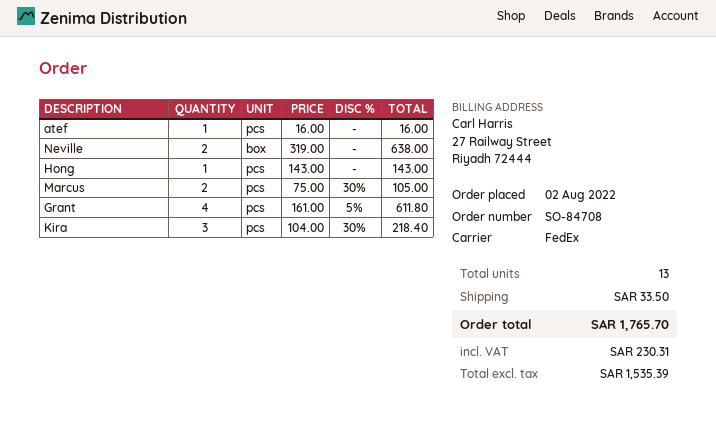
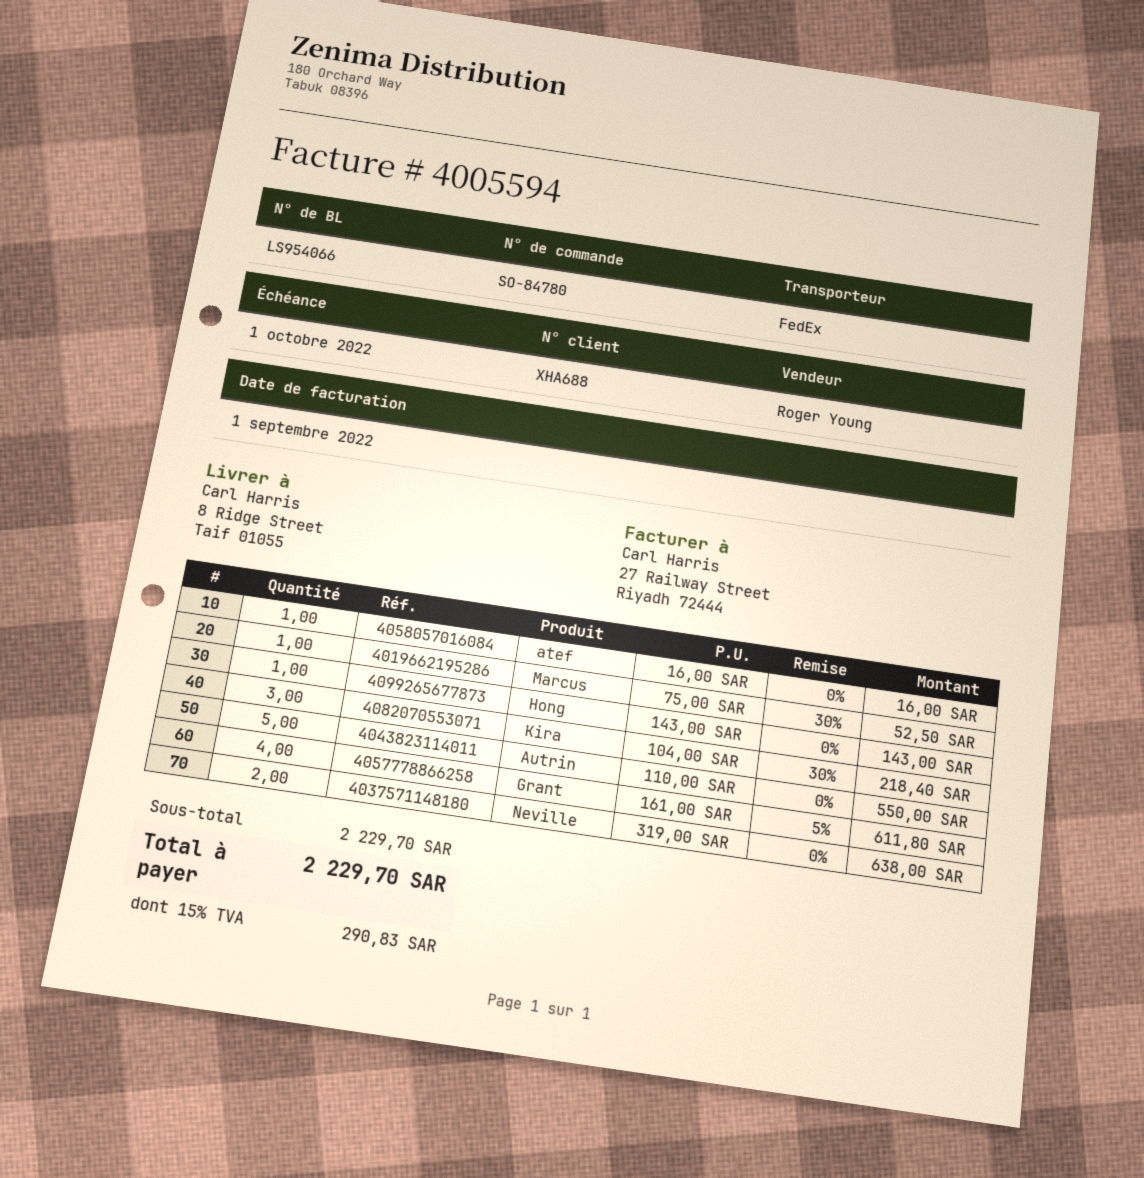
order number: SO-84708 -> SO-84780
Marcus: 2 x 75.00 - 30% = 105.00 -> 1 x 75.00 - 30% = 52.50
Autrin: none -> 5 x 110.00 = 550.00
shipping: 33.50 -> none
tax: 230.31 -> 290.83
total: 1765.70 -> 2229.70

